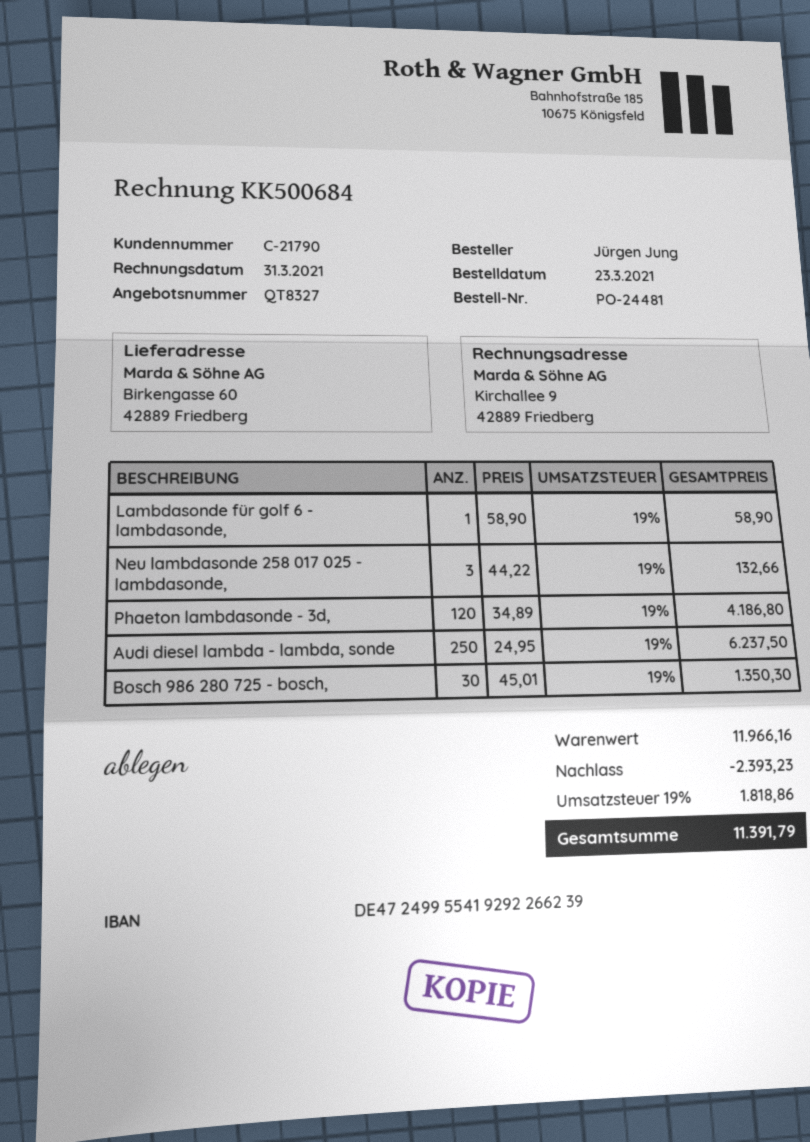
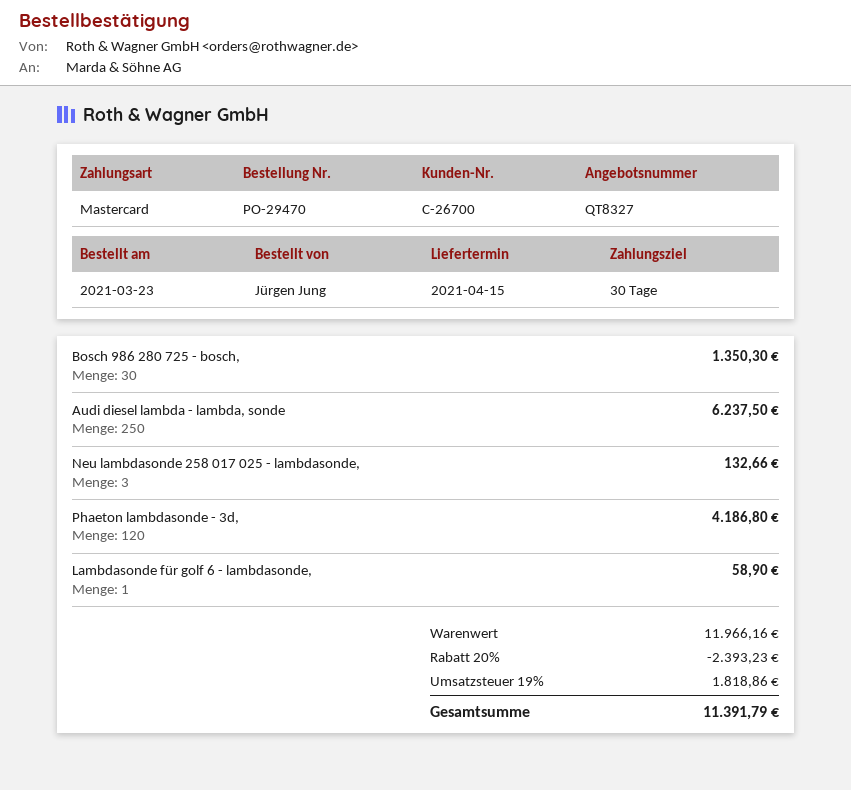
order number: PO-24481 -> PO-29470
customer number: C-21790 -> C-26700

